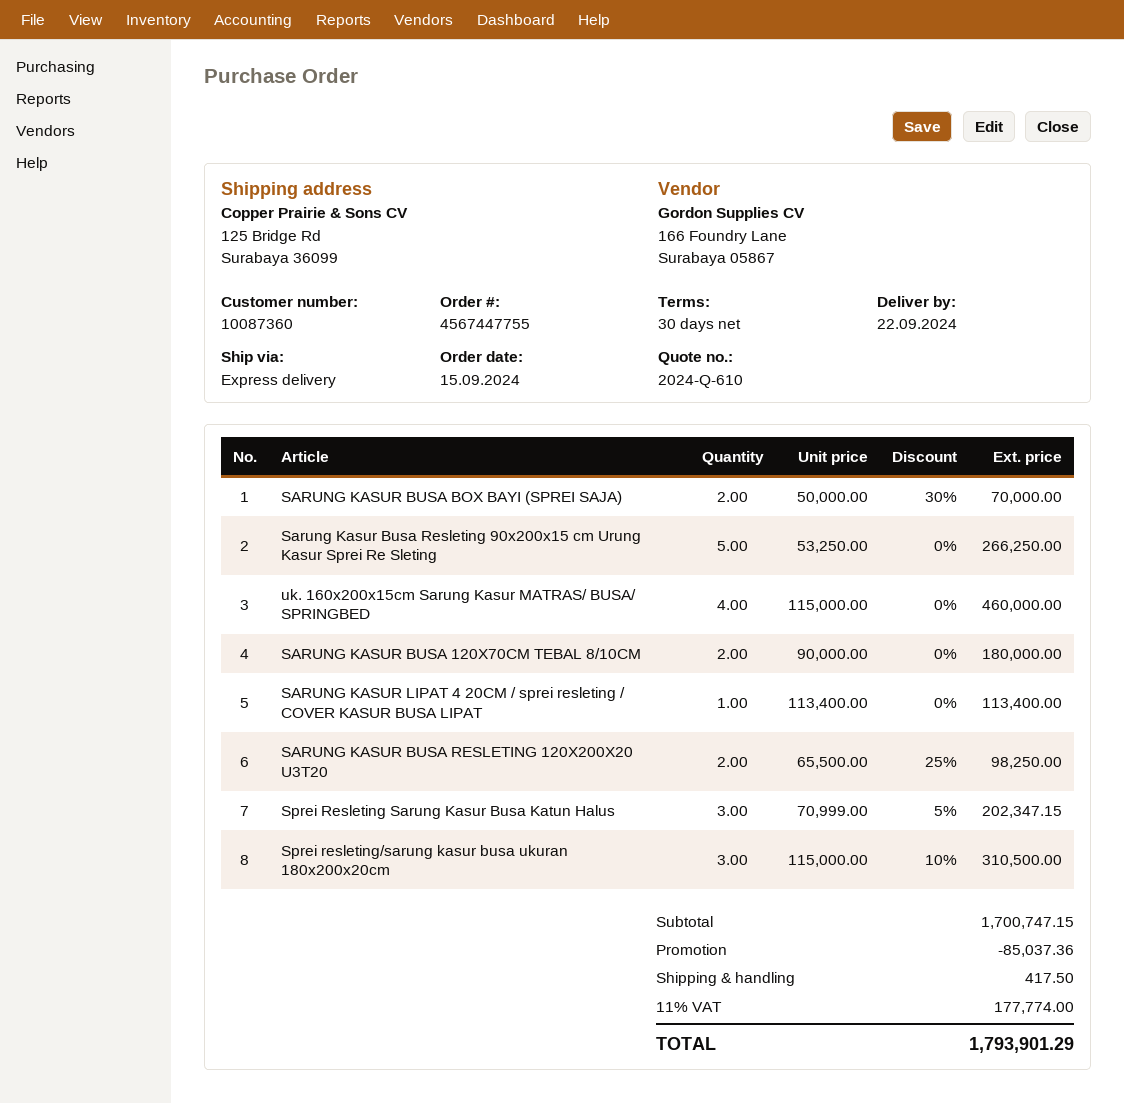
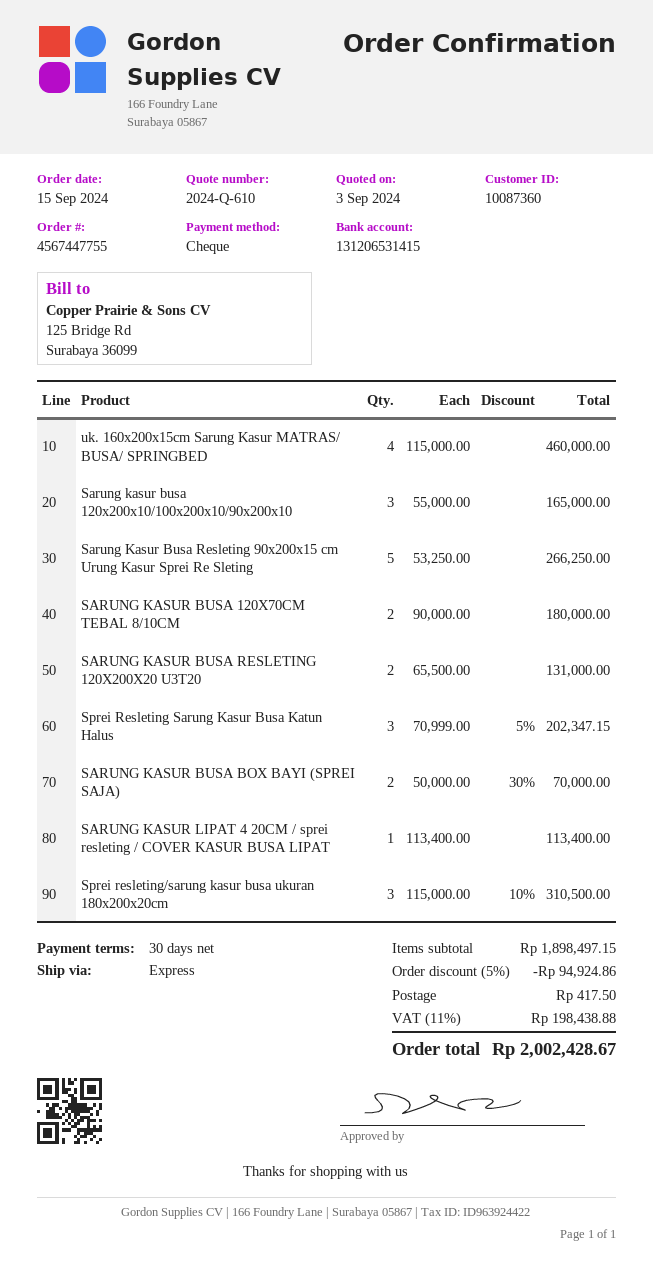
SARUNG KASUR BUSA RESLETING 120X200X20 U3T20: 2 x 65500.00 - 25% = 98250.00 -> 2 x 65500.00 = 131000.00
Sarung kasur busa 120x200x10/100x200x10/90x200x10: none -> 3 x 55000.00 = 165000.00
subtotal: 1700747.15 -> 1898497.15
discount: 85037.36 -> 94924.86
tax: 11% = 177774.00 -> 11% = 198438.88
total: 1793901.29 -> 2002428.67

